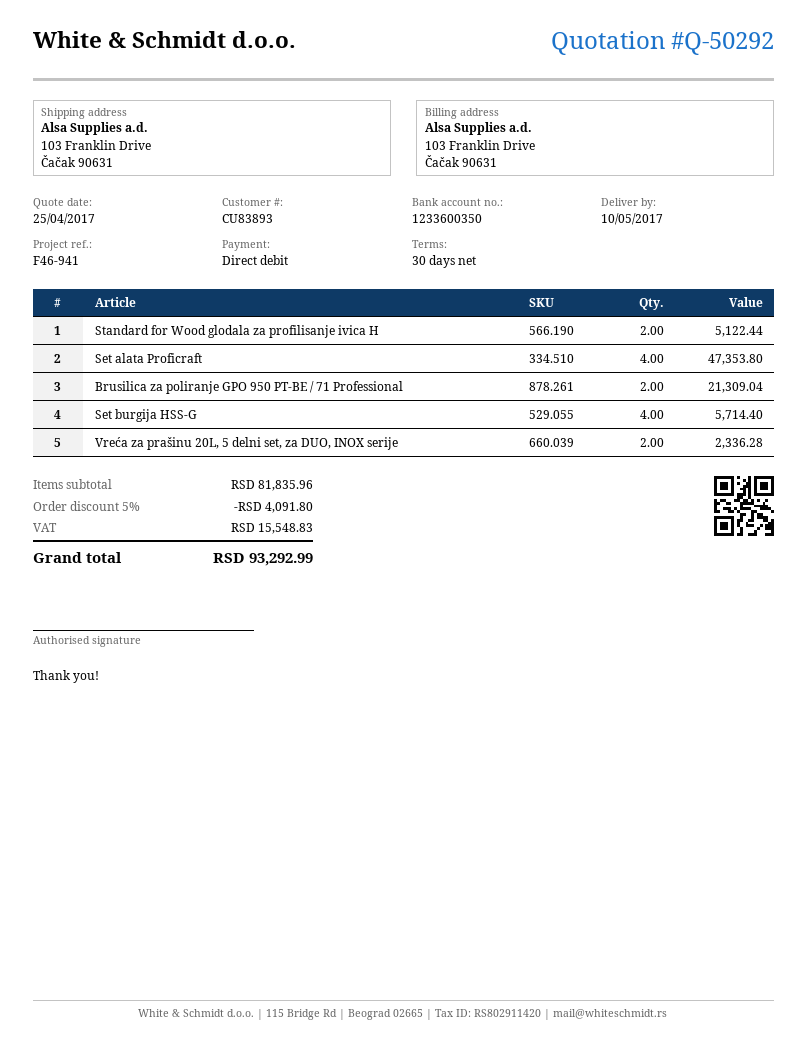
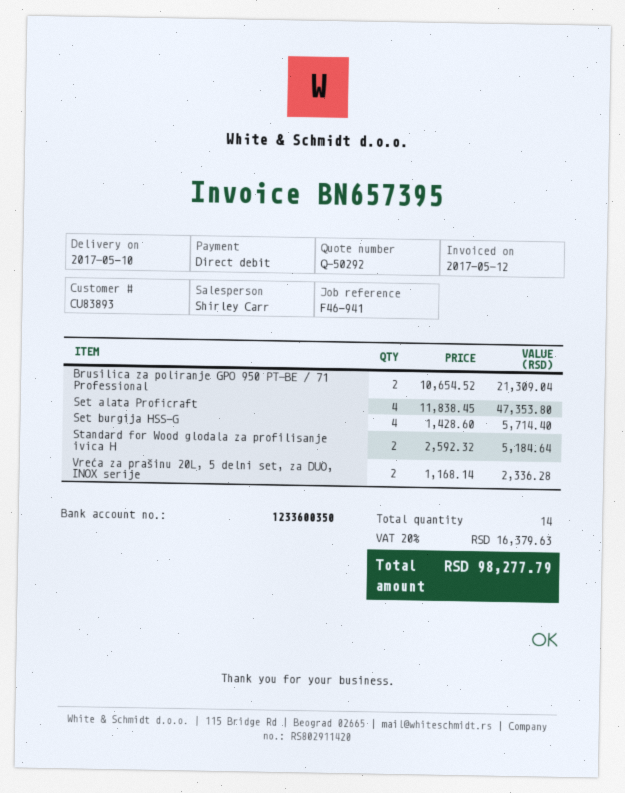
Standard for Wood glodala za profilisanje ivica H: 2 for 5122.44 -> 2 for 5184.64
discount: 5% = 4091.80 -> none
tax: 15548.83 -> 16379.63
total: 93292.99 -> 98277.79

